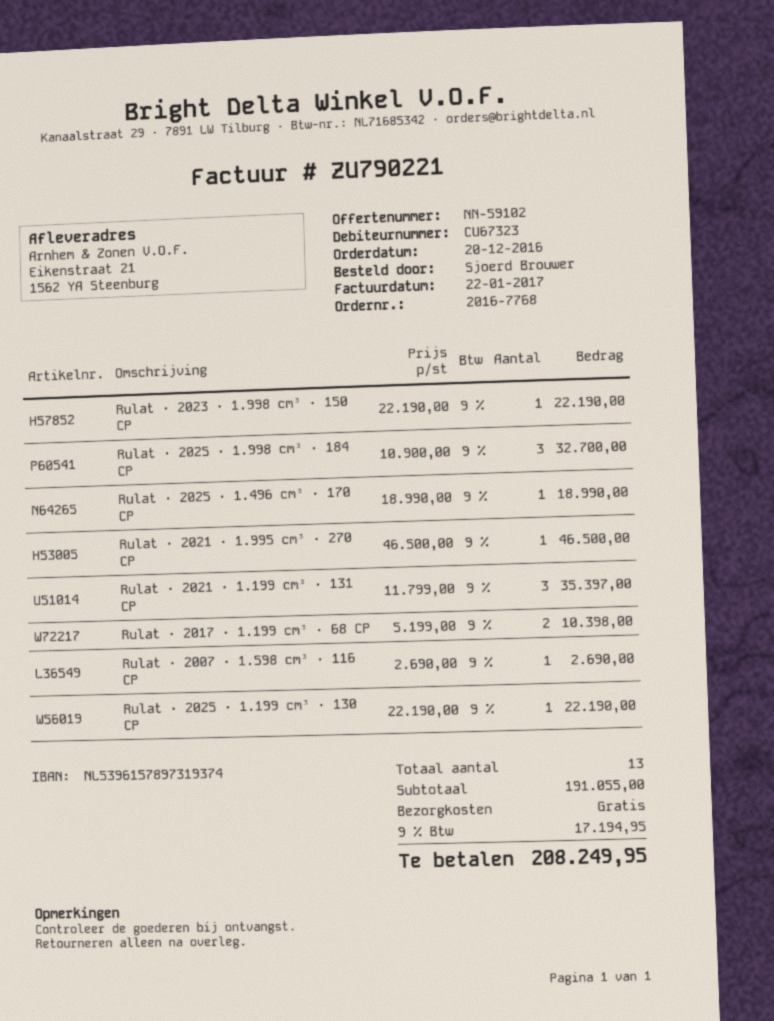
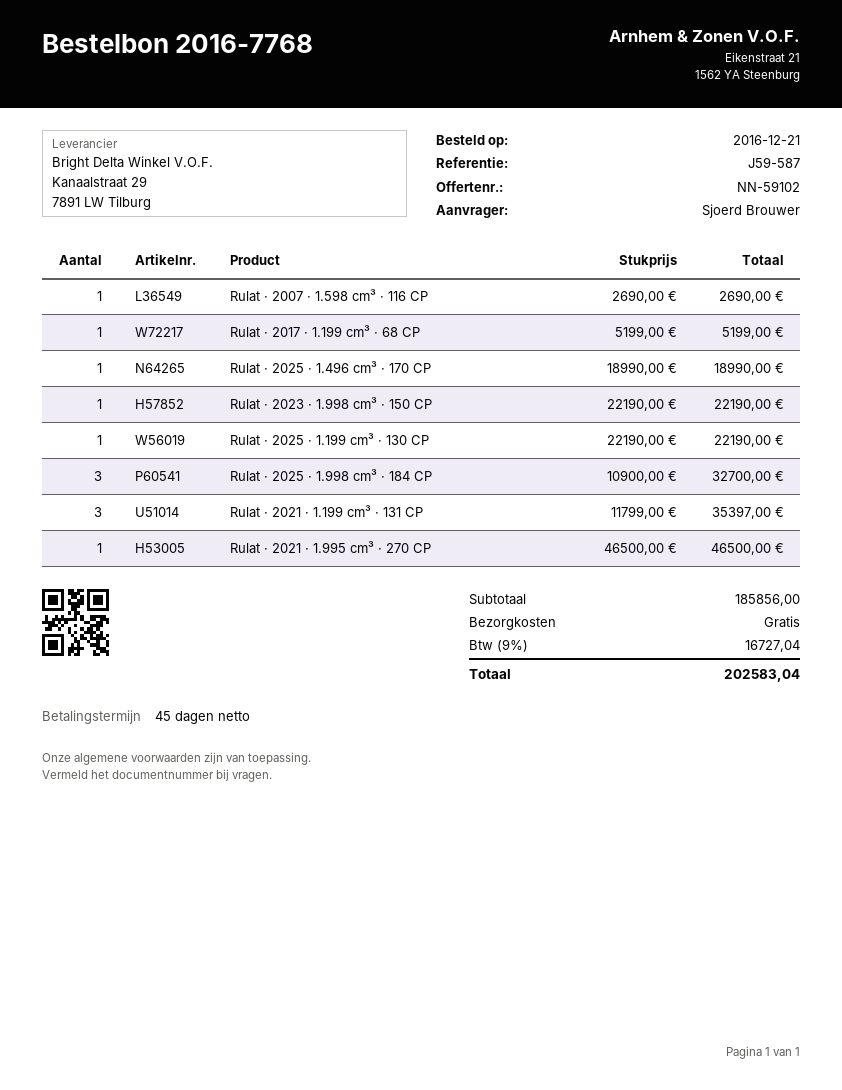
order date: 2016-12-20 -> 2016-12-21
Rulat · 2017 · 1.199 cm³ · 68 CP: 2 x 5199.00 = 10398.00 -> 1 x 5199.00 = 5199.00
subtotal: 191055.00 -> 185856.00
tax: 9% = 17194.95 -> 9% = 16727.04
total: 208249.95 -> 202583.04

